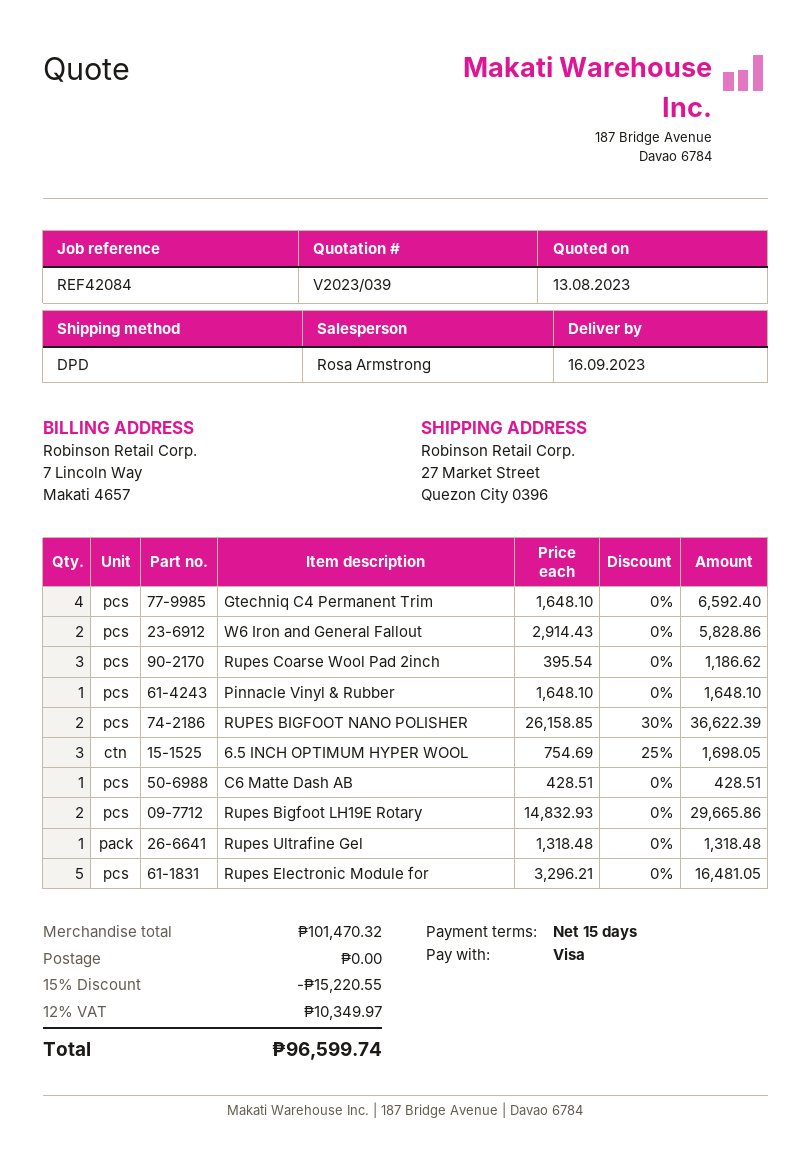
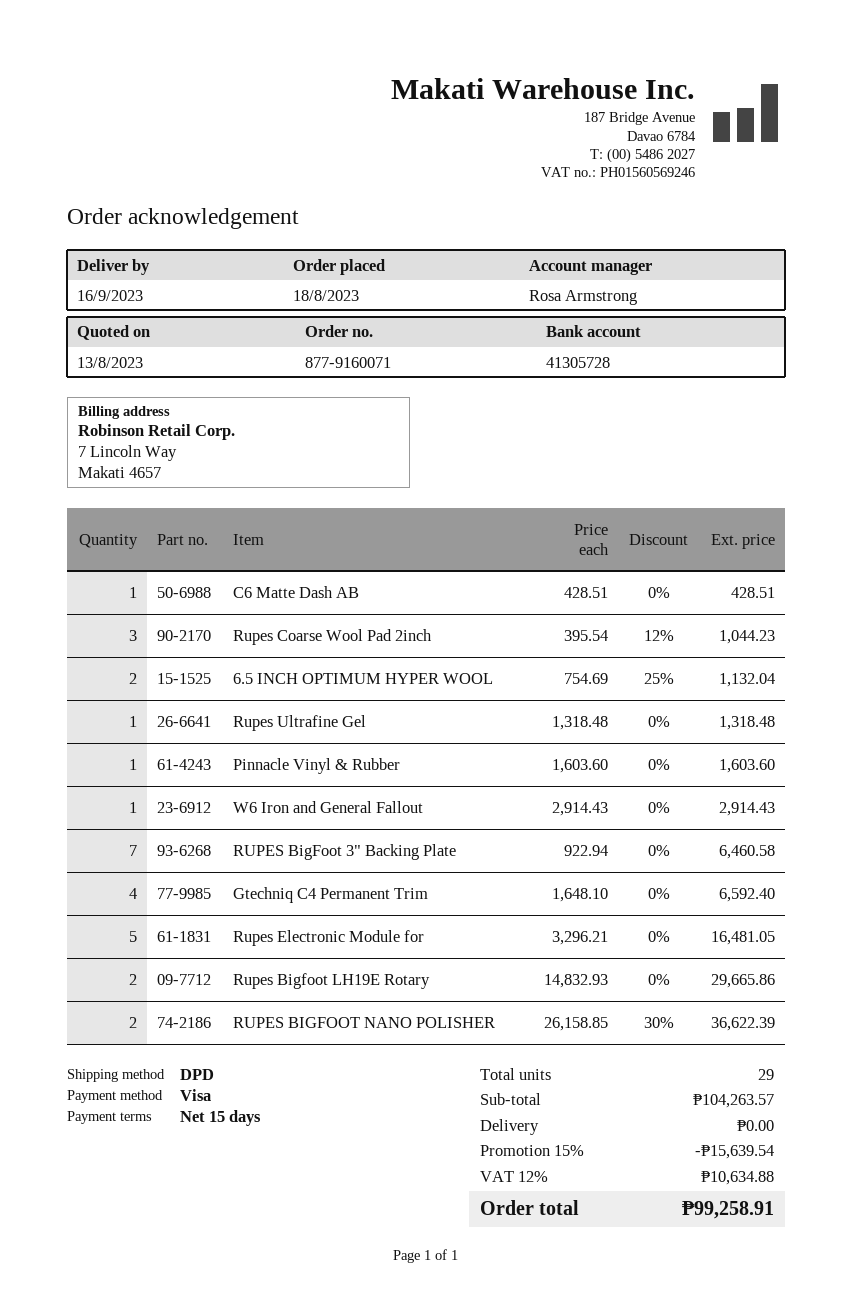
W6 Iron and General Fallout: 2 x 2914.43 = 5828.86 -> 1 x 2914.43 = 2914.43
Rupes Coarse Wool Pad 2inch: 3 x 395.54 = 1186.62 -> 3 x 395.54 - 12% = 1044.23
Pinnacle Vinyl & Rubber: 1 x 1648.10 = 1648.10 -> 1 x 1603.60 = 1603.60
6.5 INCH OPTIMUM HYPER WOOL: 3 x 754.69 - 25% = 1698.05 -> 2 x 754.69 - 25% = 1132.04
RUPES BigFoot 3" Backing Plate: none -> 7 x 922.94 = 6460.58
subtotal: 101470.32 -> 104263.57
discount: 15% = 15220.55 -> 15% = 15639.54
tax: 12% = 10349.97 -> 12% = 10634.88
total: 96599.74 -> 99258.91

